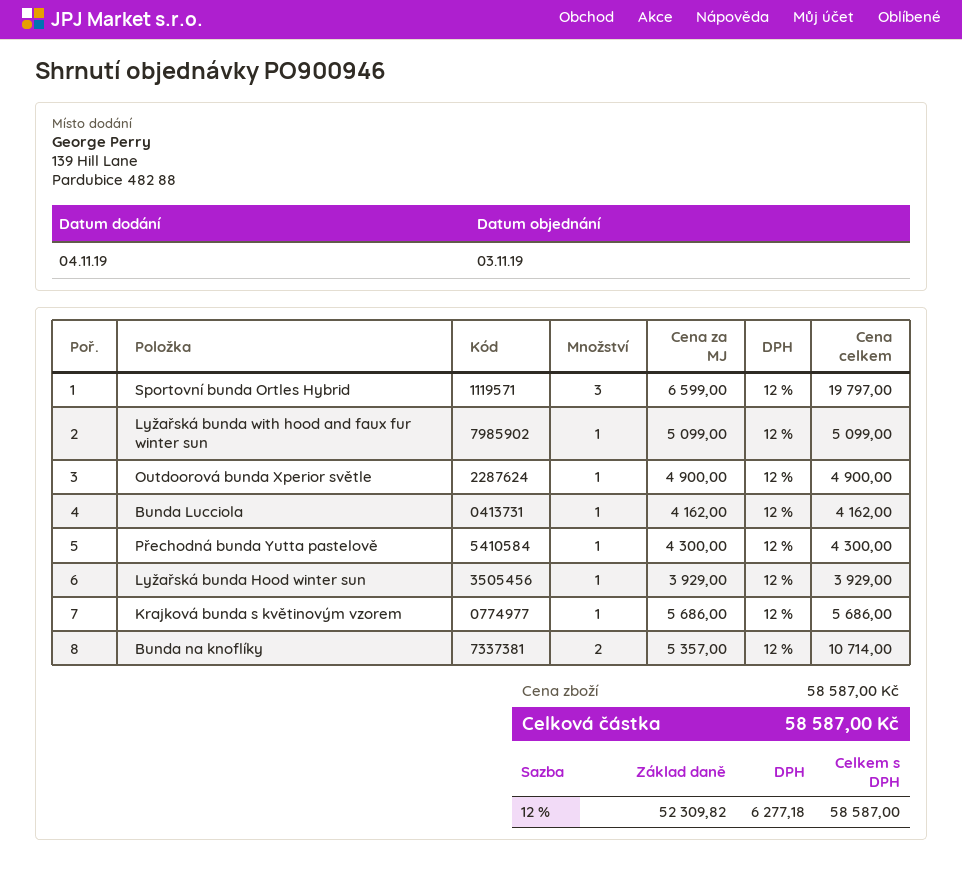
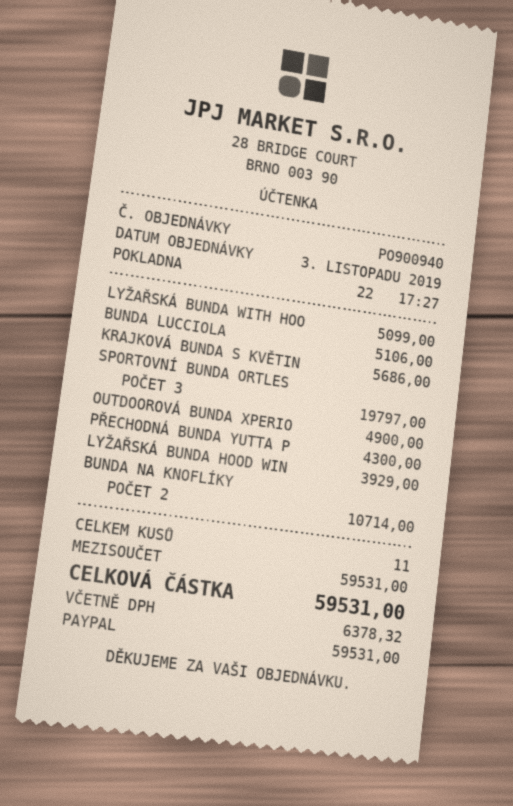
order number: PO900946 -> PO900940
Bunda Lucciola: 1 for 4162.00 -> 1 for 5106.00
subtotal: 58587.00 -> 59531.00
tax: 6277.18 -> 6378.32
total: 58587.00 -> 59531.00

